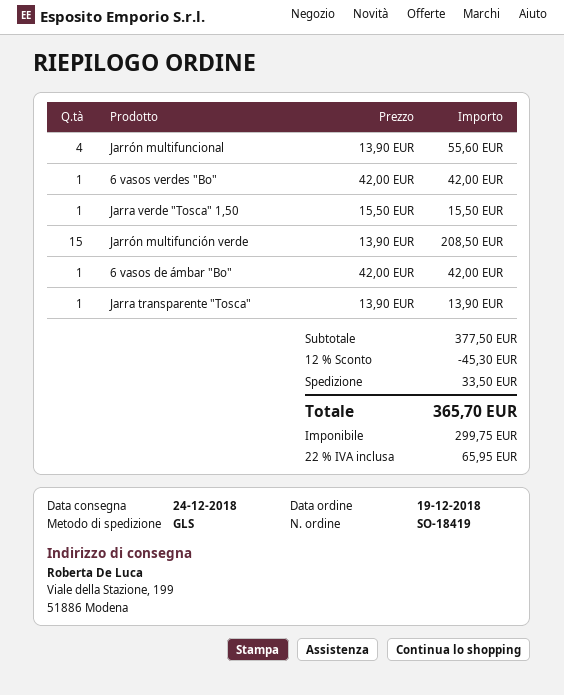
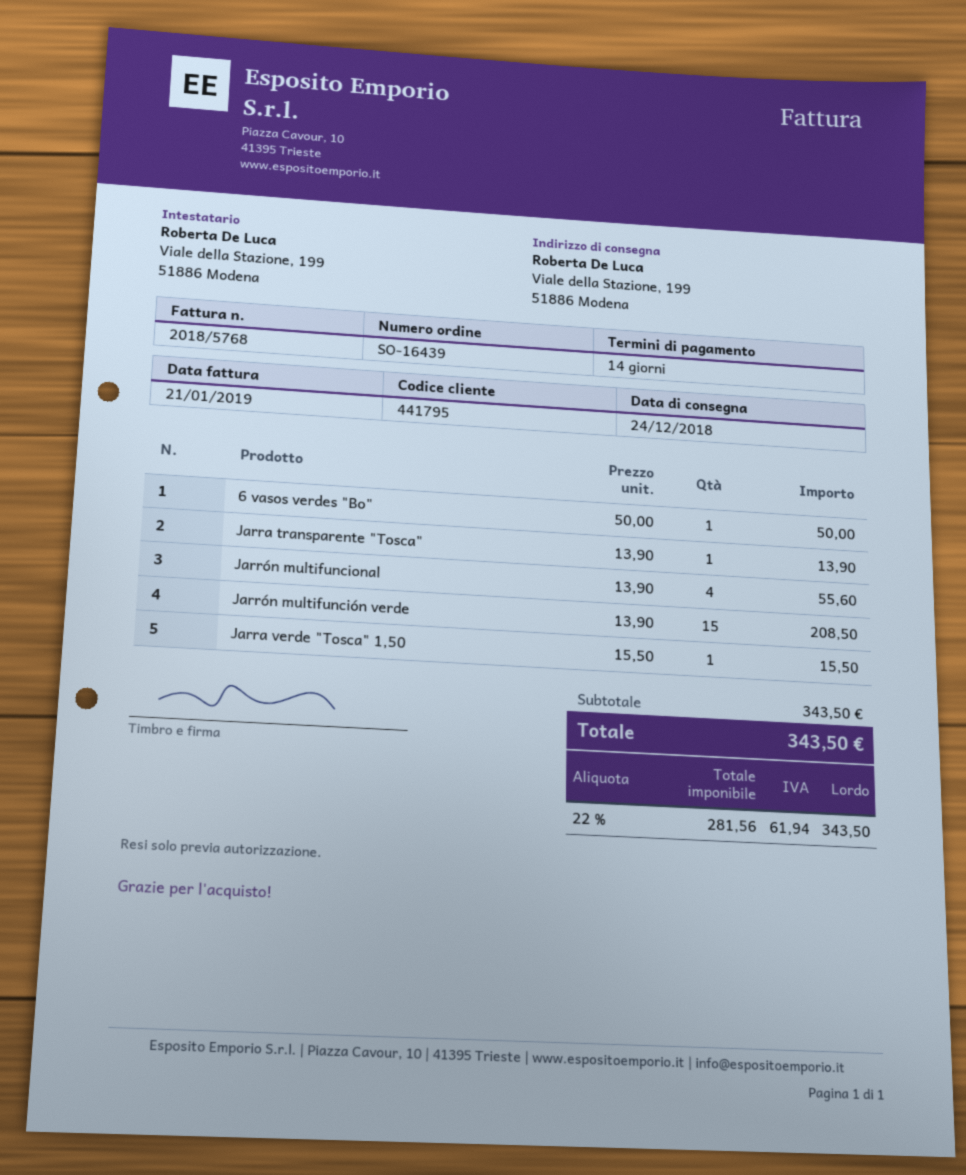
order number: SO-18419 -> SO-16439
6 vasos verdes "Bo": 1 x 42.00 = 42.00 -> 1 x 50.00 = 50.00
6 vasos de ámbar "Bo": 1 x 42.00 = 42.00 -> none
subtotal: 377.50 -> 343.50
discount: 12% = 45.30 -> none
shipping: 33.50 -> none
net: 299.75 -> 281.56
tax: 22% = 65.95 -> 22% = 61.94
total: 365.70 -> 343.50

